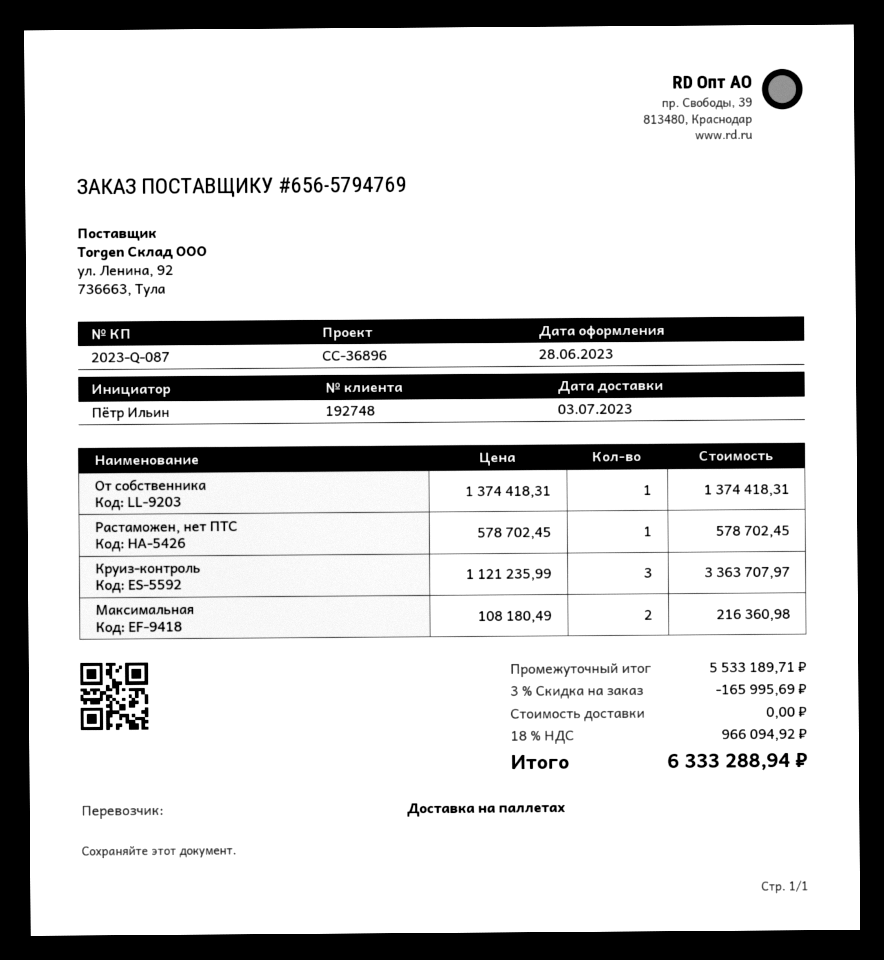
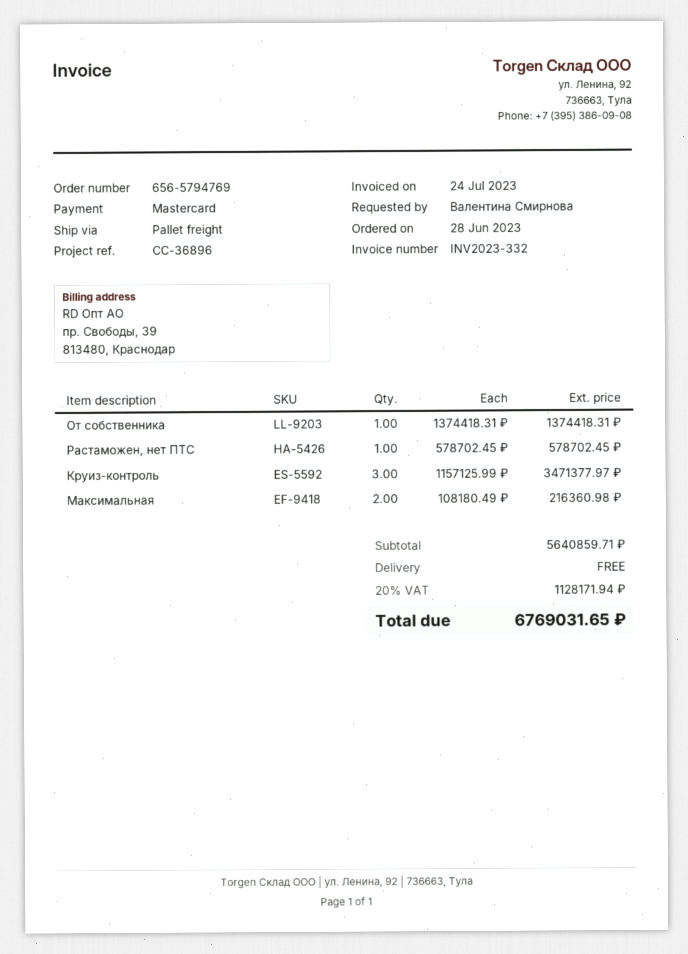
ordered by: Пётр Ильин -> Валентина Смирнова
Круиз-контроль: 3 x 1121235.99 = 3363707.97 -> 3 x 1157125.99 = 3471377.97
subtotal: 5533189.71 -> 5640859.71
discount: 3% = 165995.69 -> none
tax: 18% = 966094.92 -> 20% = 1128171.94
total: 6333288.94 -> 6769031.65

